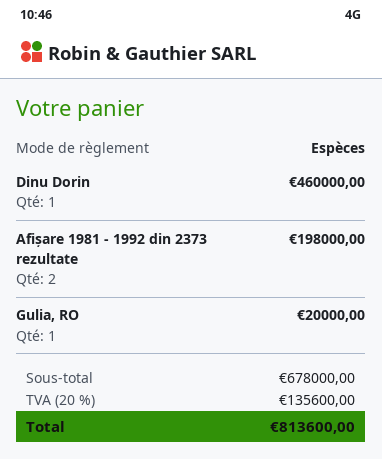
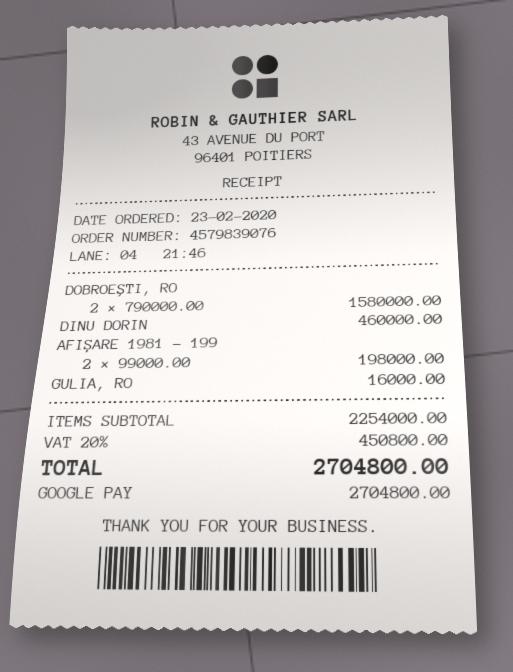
payment method: cash -> Google Pay
Gulia, RO: 1 for 20000.00 -> 1 for 16000.00
DOBROEŞTI, RO: none -> 2 for 1580000.00
subtotal: 678000.00 -> 2254000.00
tax: 20% = 135600.00 -> 20% = 450800.00
total: 813600.00 -> 2704800.00

